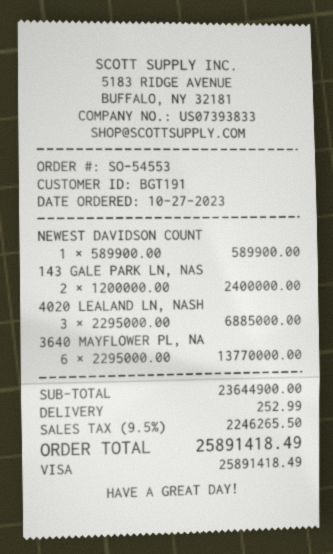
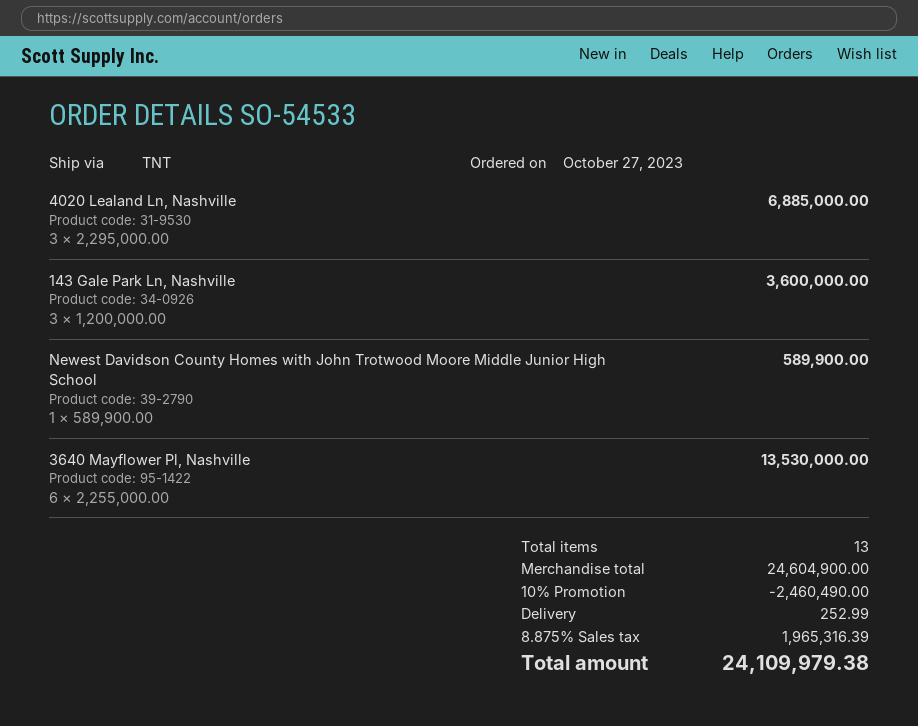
order number: SO-54553 -> SO-54533
143 GALE PARK LN, NAS: 2 x 1200000.00 = 2400000.00 -> 3 x 1200000.00 = 3600000.00
3640 MAYFLOWER PL, NA: 6 x 2295000.00 = 13770000.00 -> 6 x 2255000.00 = 13530000.00
subtotal: 23644900.00 -> 24604900.00
discount: none -> 10% = 2460490.00
tax: 9.5% = 2246265.50 -> 8.875% = 1965316.39
total: 25891418.49 -> 24109979.38

